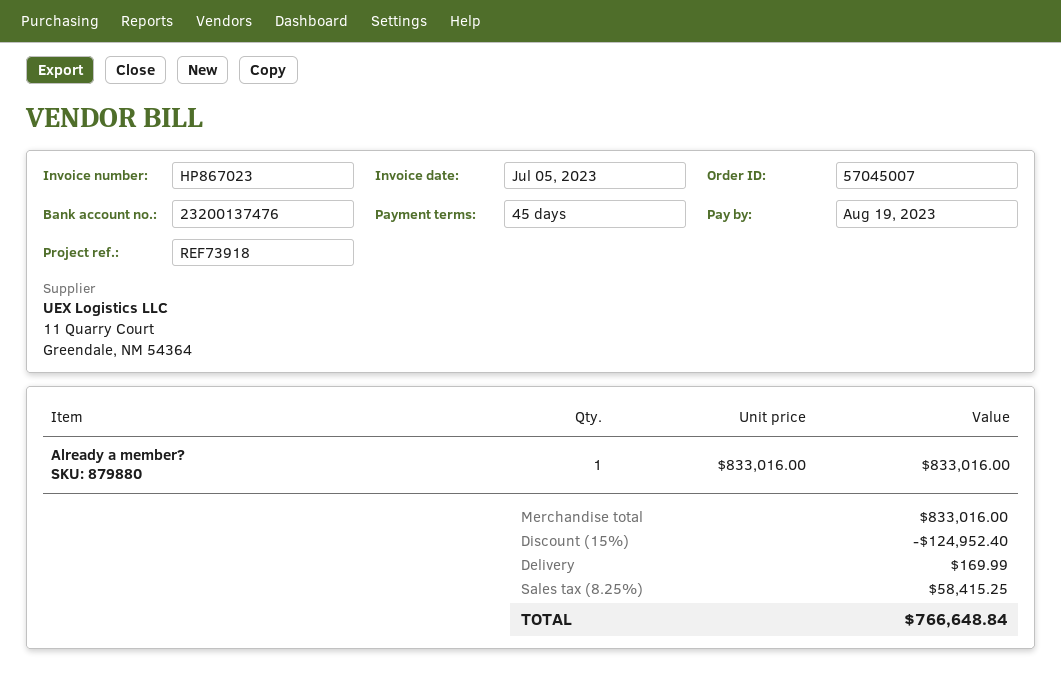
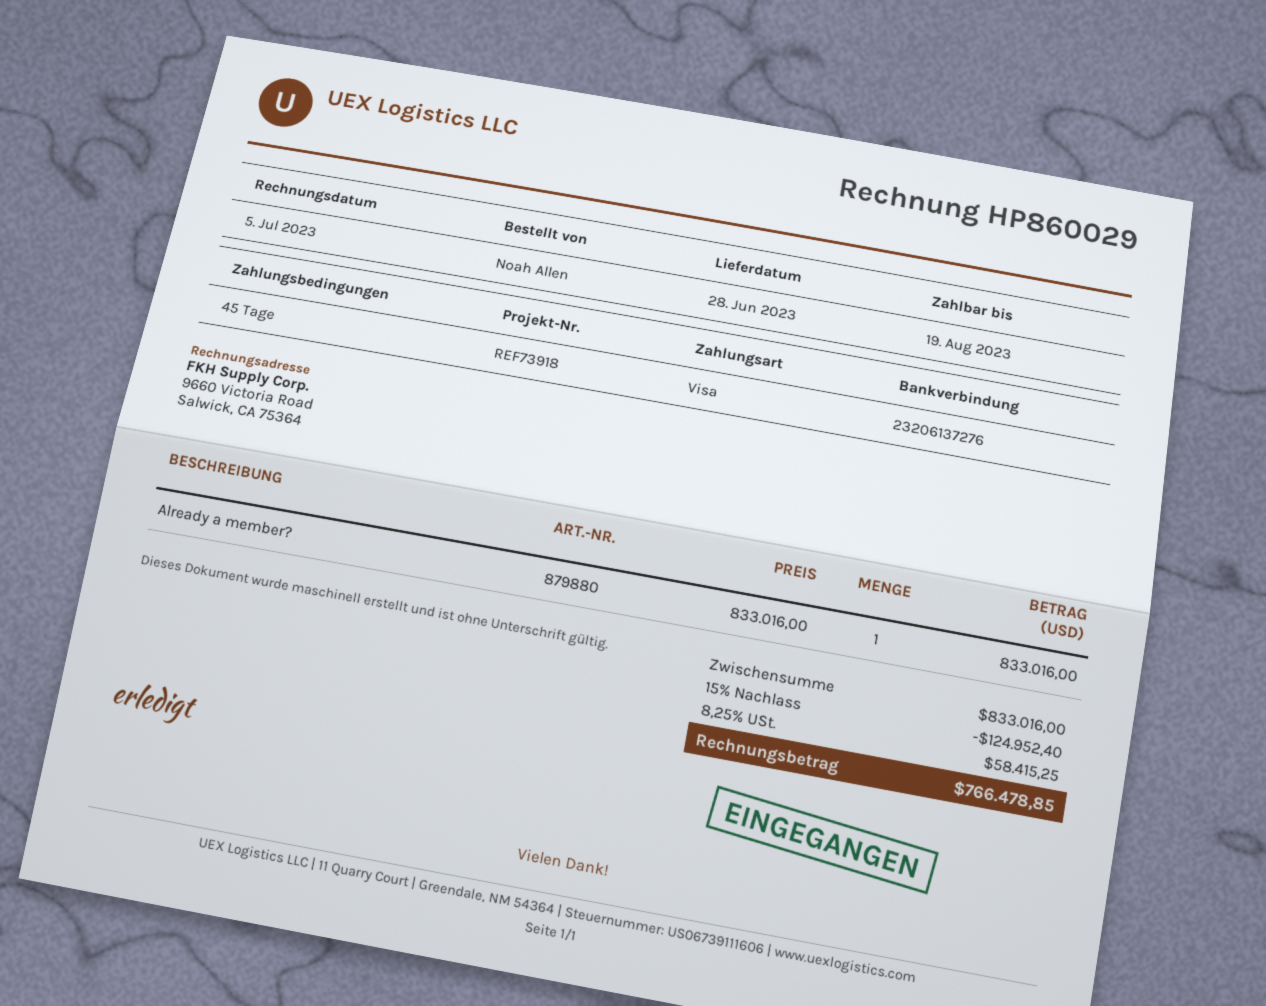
invoice number: HP867023 -> HP860029
bank account: 23200137476 -> 23206137276
shipping: 169.99 -> none
total: 766648.84 -> 766478.85

